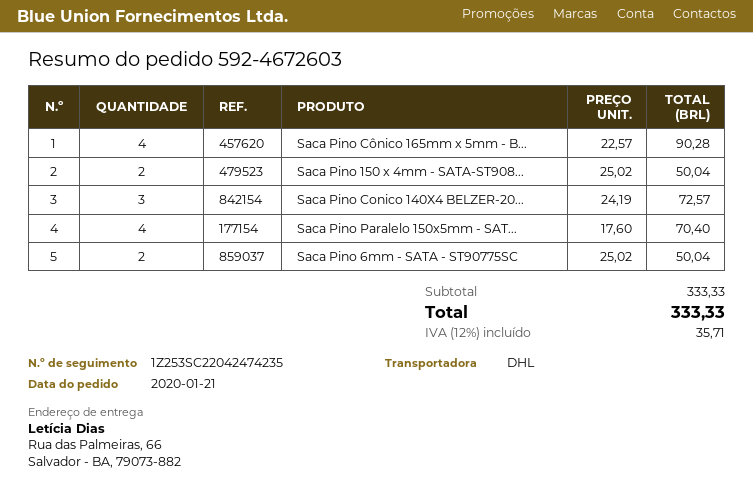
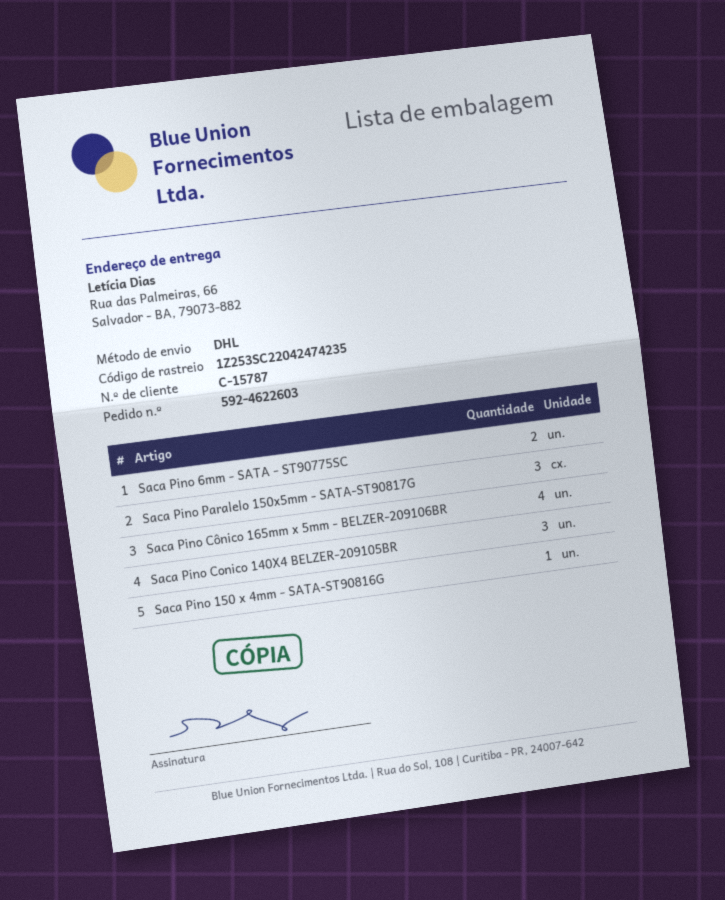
order number: 592-4672603 -> 592-4622603
Saca Pino 150 x 4mm - SATA-ST908...: 2 -> 1
Saca Pino Paralelo 150x5mm - SAT...: 4 -> 3

